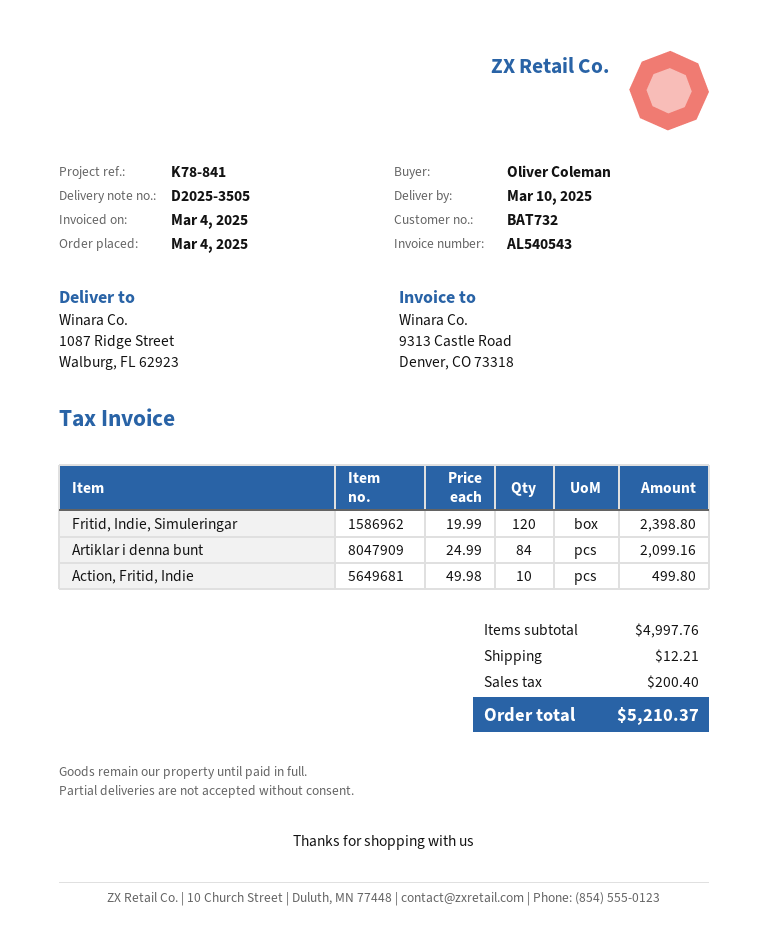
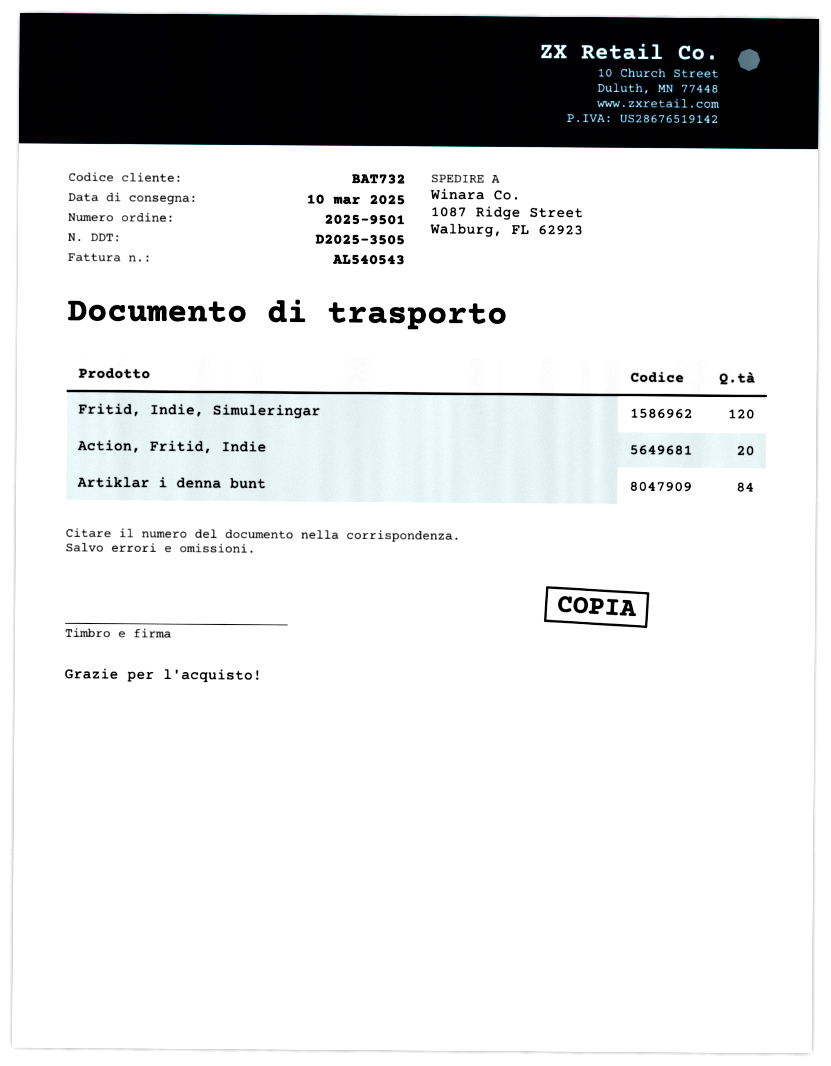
Action, Fritid, Indie: 10 -> 20

